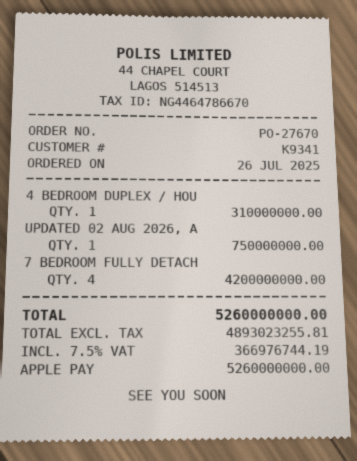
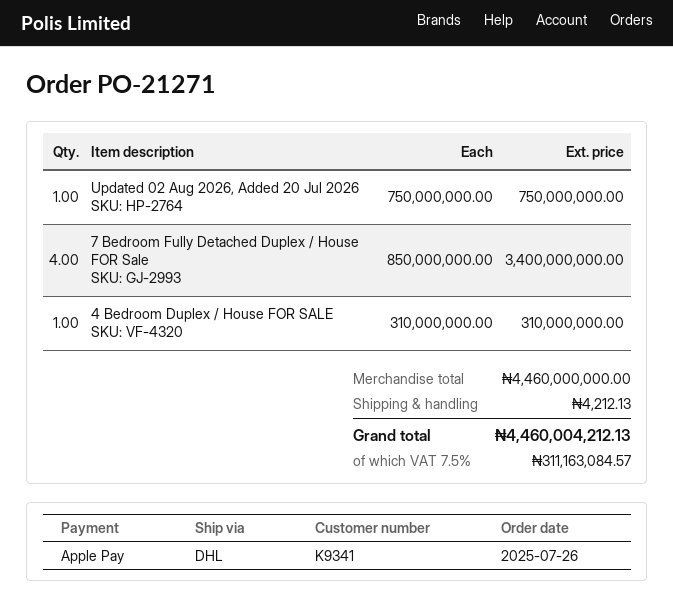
order number: PO-27670 -> PO-21271
7 BEDROOM FULLY DETACH: 4 for 4200000000.00 -> 4 for 3400000000.00
shipping: none -> 4212.13
tax: 7.5% = 366976744.19 -> 7.5% = 311163084.57
total: 5260000000.00 -> 4460004212.13

